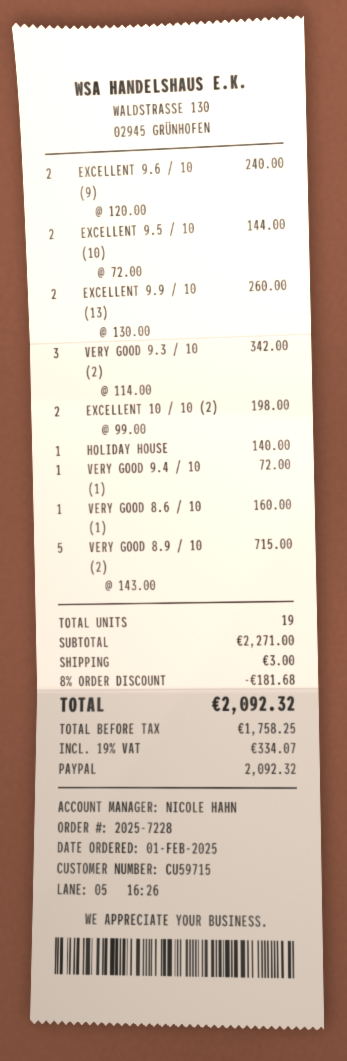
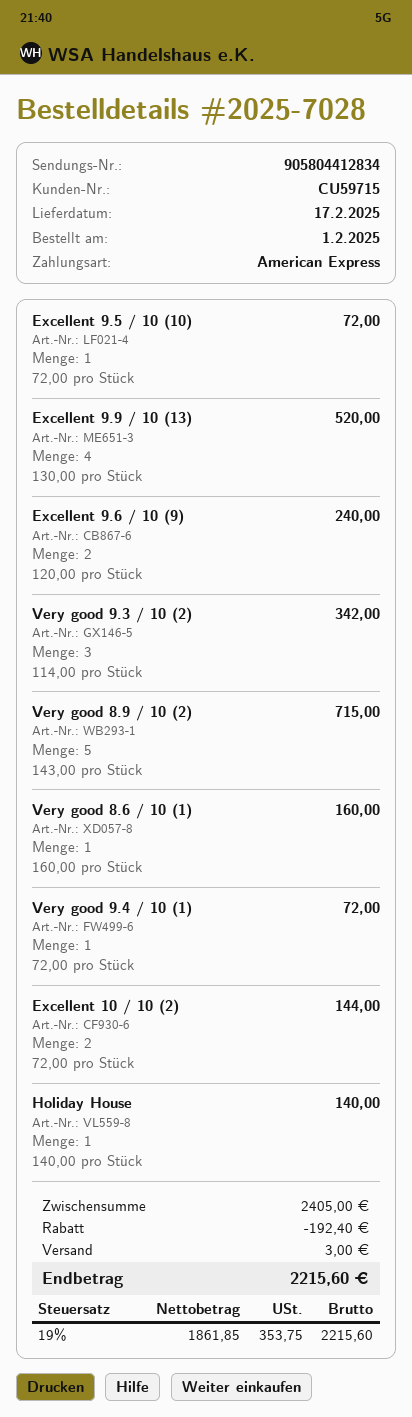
order number: 2025-7228 -> 2025-7028
payment method: PayPal -> American Express
EXCELLENT 9.5 / 10 (10): 2 x 72.00 = 144.00 -> 1 x 72.00 = 72.00
EXCELLENT 9.9 / 10 (13): 2 x 130.00 = 260.00 -> 4 x 130.00 = 520.00
EXCELLENT 10 / 10 (2): 2 x 99.00 = 198.00 -> 2 x 72.00 = 144.00
subtotal: 2271.00 -> 2405.00
discount: 181.68 -> 192.40
net: 1758.25 -> 1861.85
tax: 19% = 334.07 -> 19% = 353.75
total: 2092.32 -> 2215.60

